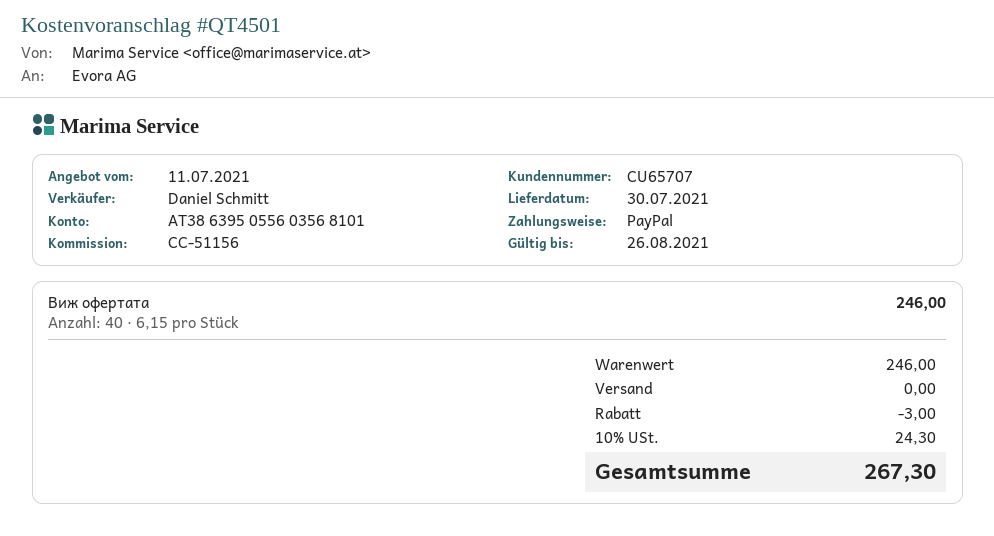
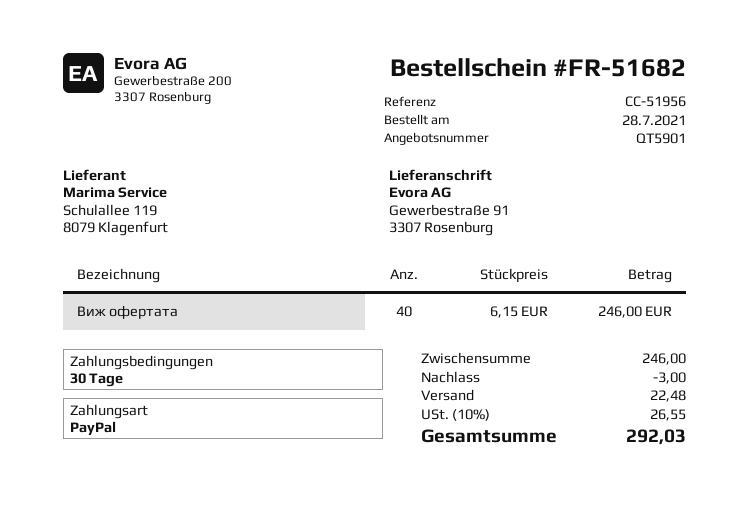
quote number: QT4501 -> QT5901
reference: CC-51156 -> CC-51956
shipping: 0.00 -> 22.48
tax: 10% = 24.30 -> 10% = 26.55
total: 267.30 -> 292.03

